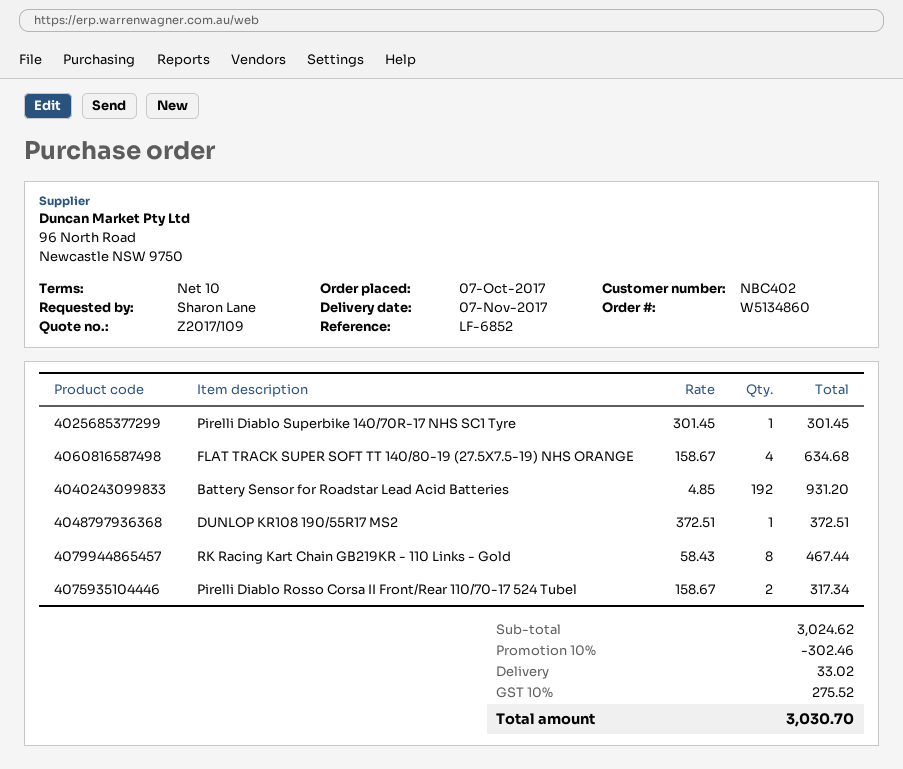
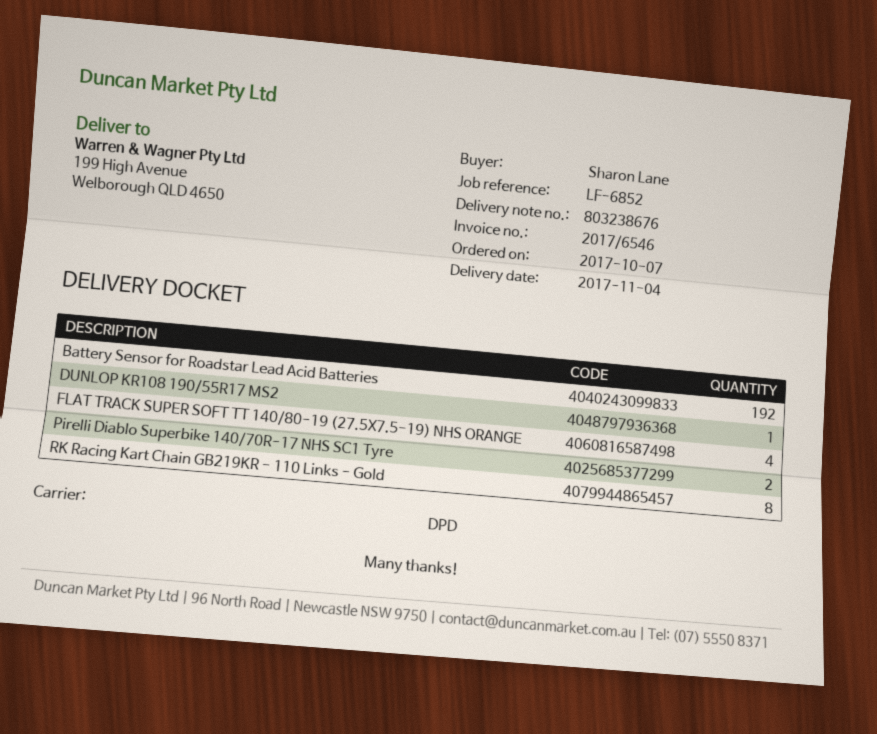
delivery date: 2017-11-07 -> 2017-11-04
Pirelli Diablo Superbike 140/70R-17 NHS SC1 Tyre: 1 -> 2
Pirelli Diablo Rosso Corsa II Front/Rear 110/70-17 524 Tubel: 2 -> none

